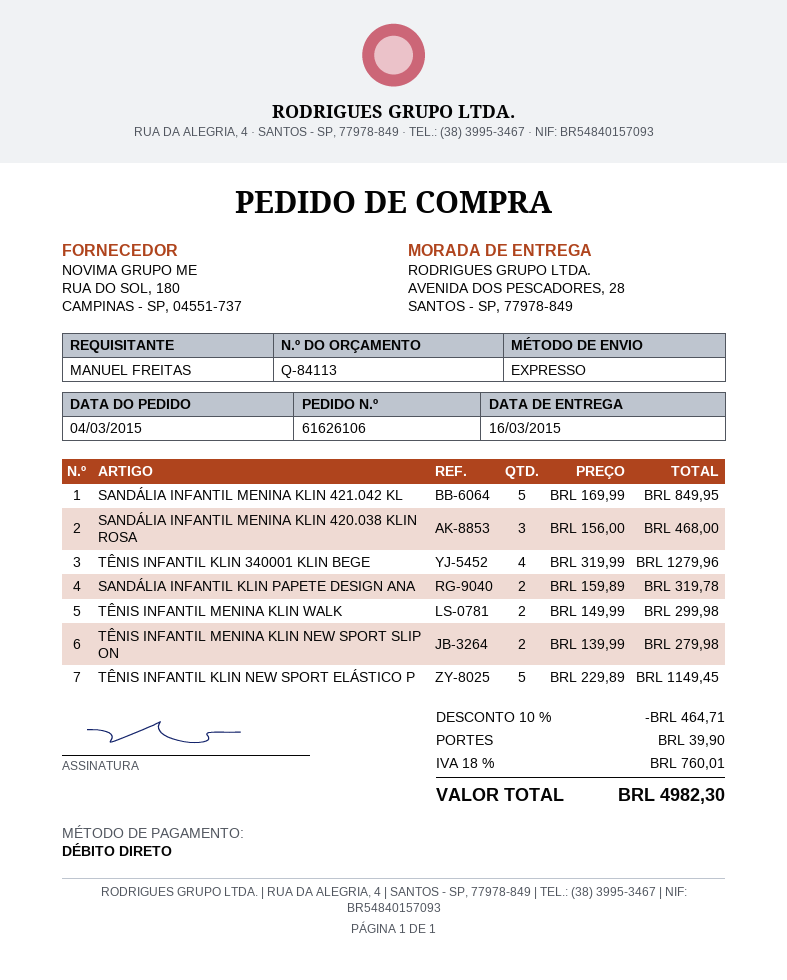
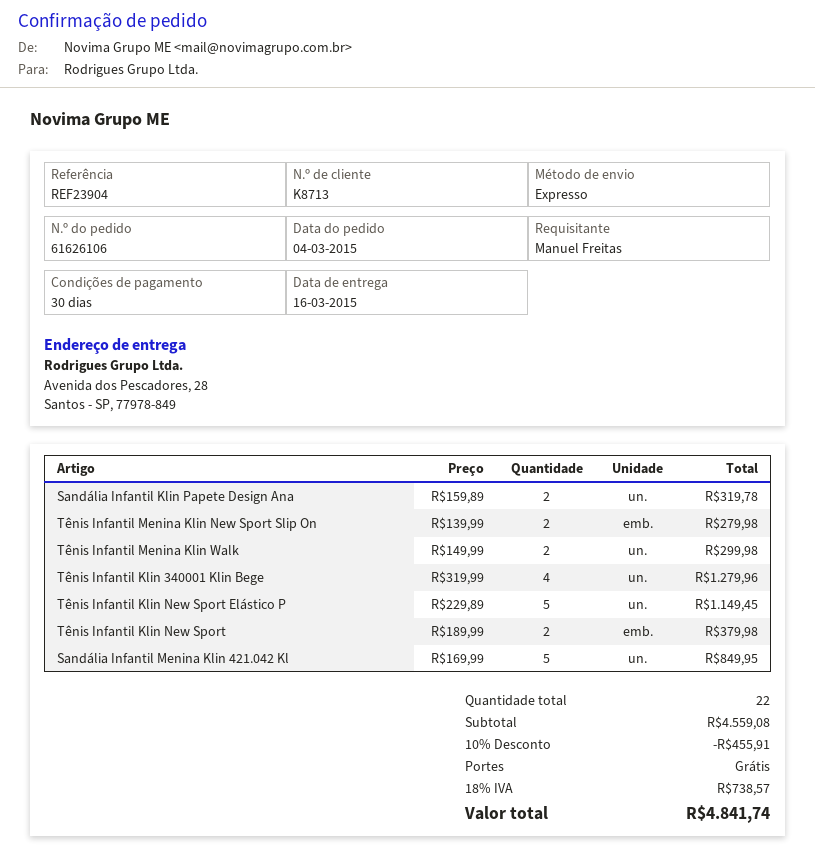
SANDÁLIA INFANTIL MENINA KLIN 420.038 KLIN ROSA: 3 x 156.00 = 468.00 -> none
Tênis Infantil Klin New Sport: none -> 2 x 189.99 = 379.98
discount: 10% = 464.71 -> 10% = 455.91
shipping: 39.90 -> 0.00
tax: 18% = 760.01 -> 18% = 738.57
total: 4982.30 -> 4841.74

